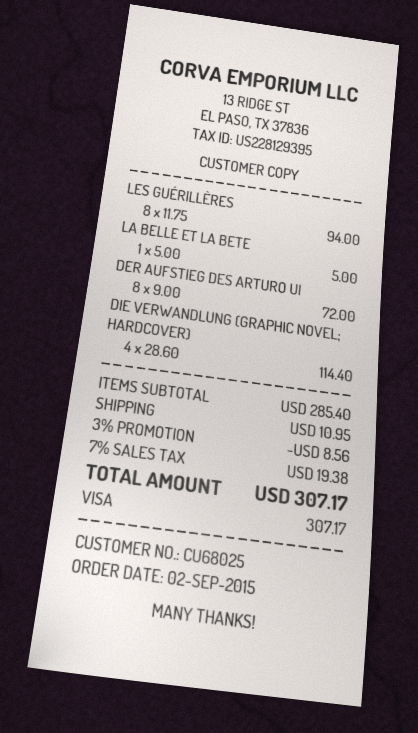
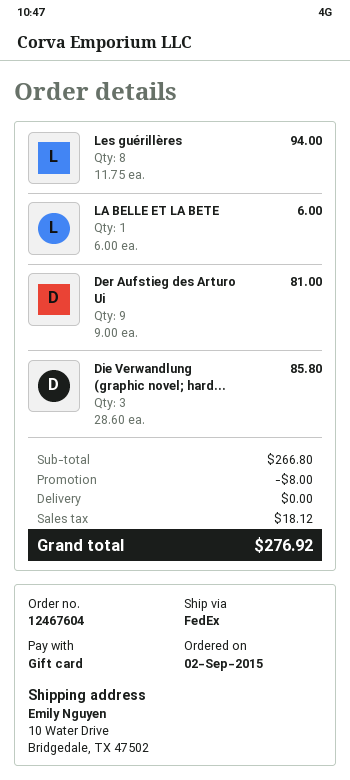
payment method: Visa -> gift card
LA BELLE ET LA BETE: 1 x 5.00 = 5.00 -> 1 x 6.00 = 6.00
DER AUFSTIEG DES ARTURO UI: 8 x 9.00 = 72.00 -> 9 x 9.00 = 81.00
DIE VERWANDLUNG (GRAPHIC NOVEL; HARDCOVER): 4 x 28.60 = 114.40 -> 3 x 28.60 = 85.80
subtotal: 285.40 -> 266.80
discount: 8.56 -> 8.00
shipping: 10.95 -> 0.00
tax: 19.38 -> 18.12
total: 307.17 -> 276.92

